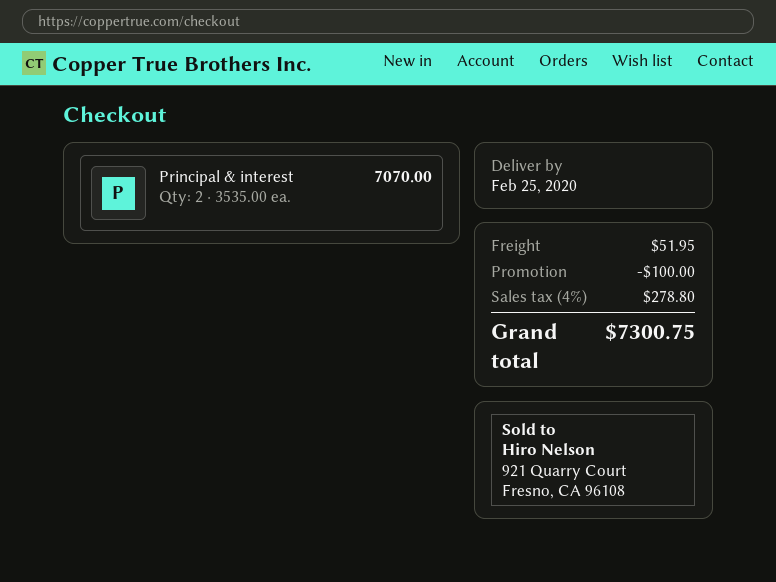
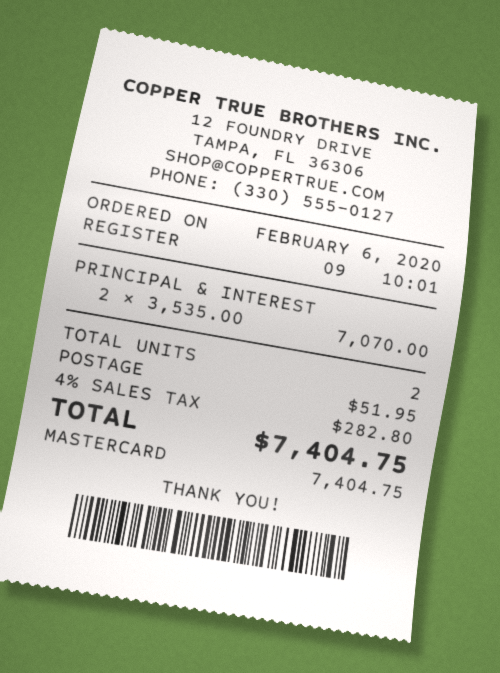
discount: 100.00 -> none
tax: 4% = 278.80 -> 4% = 282.80
total: 7300.75 -> 7404.75

